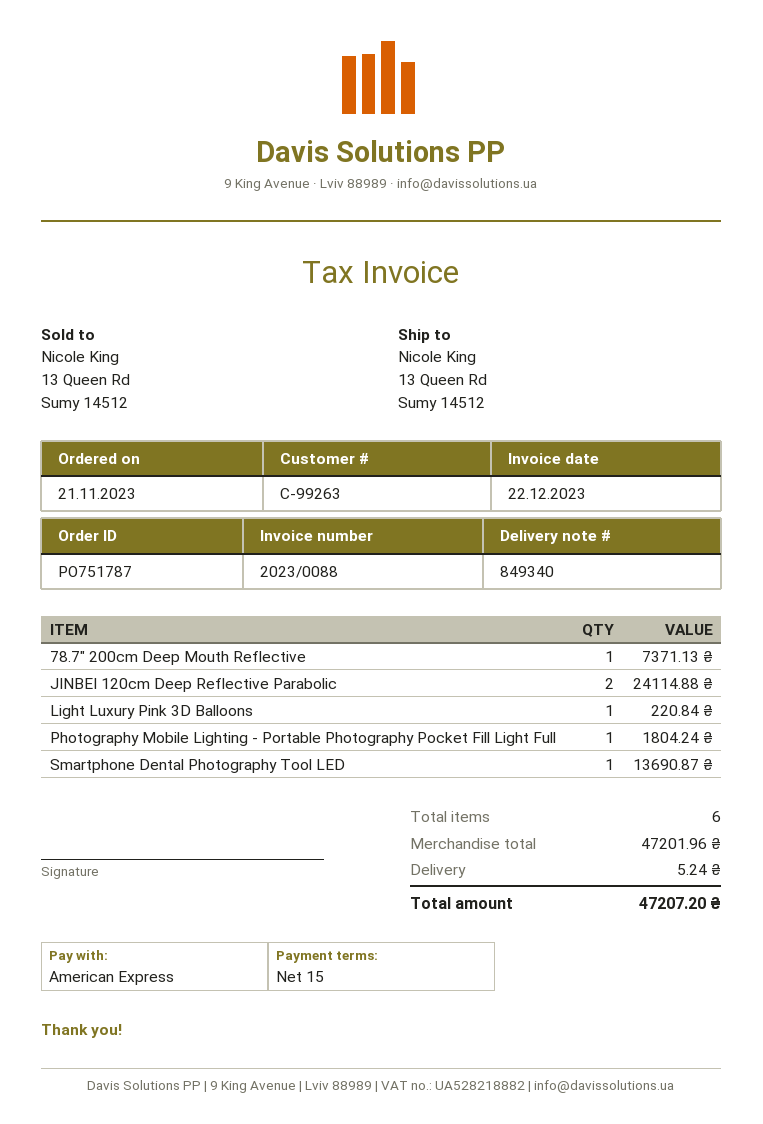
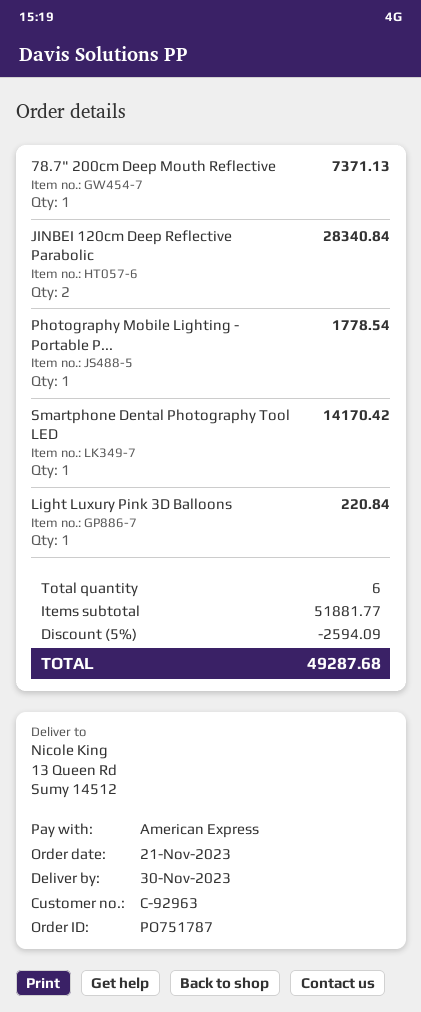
customer number: C-99263 -> C-92963
JINBEI 120cm Deep Reflective Parabolic: 2 for 24114.88 -> 2 for 28340.84
Photography Mobile Lighting - Portable Photography Pocket Fill Light Full: 1 for 1804.24 -> 1 for 1778.54
Smartphone Dental Photography Tool LED: 1 for 13690.87 -> 1 for 14170.42
subtotal: 47201.96 -> 51881.77
discount: none -> 5% = 2594.09
shipping: 5.24 -> none
total: 47207.20 -> 49287.68

